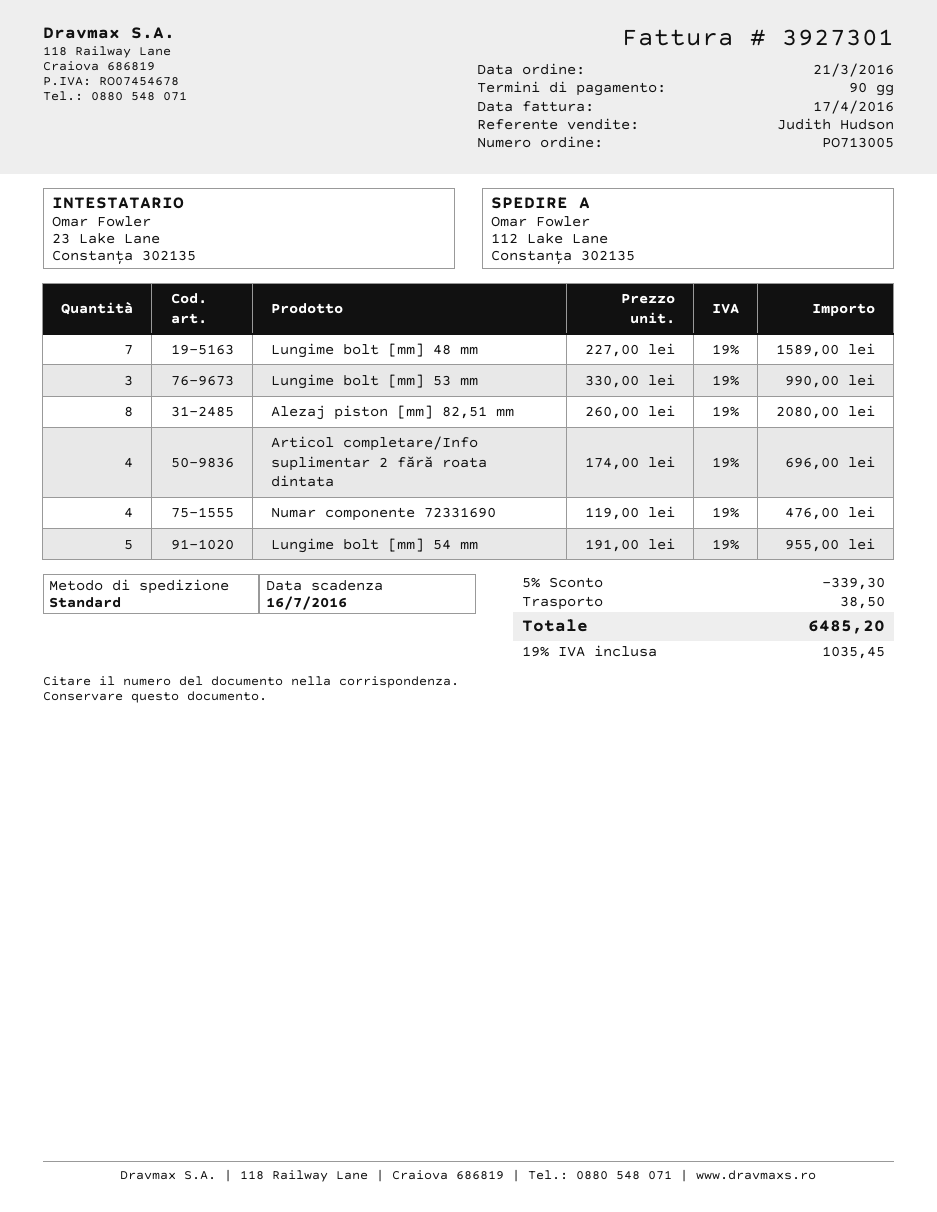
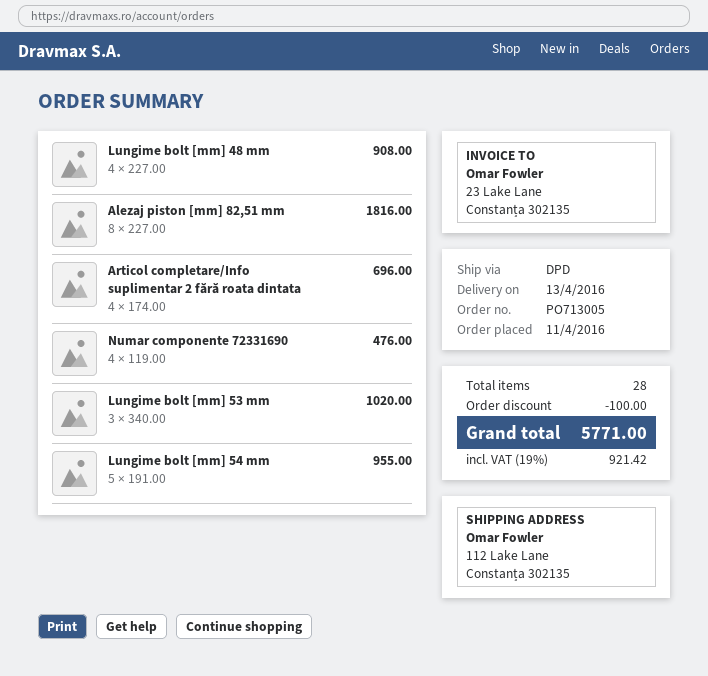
order date: 2016-03-21 -> 2016-04-11
shipping method: standard -> DPD
Lungime bolt [mm] 48 mm: 7 x 227.00 = 1589.00 -> 4 x 227.00 = 908.00
Lungime bolt [mm] 53 mm: 3 x 330.00 = 990.00 -> 3 x 340.00 = 1020.00
Alezaj piston [mm] 82,51 mm: 8 x 260.00 = 2080.00 -> 8 x 227.00 = 1816.00
discount: 339.30 -> 100.00
shipping: 38.50 -> none
tax: 19% = 1035.45 -> 19% = 921.42
total: 6485.20 -> 5771.00

